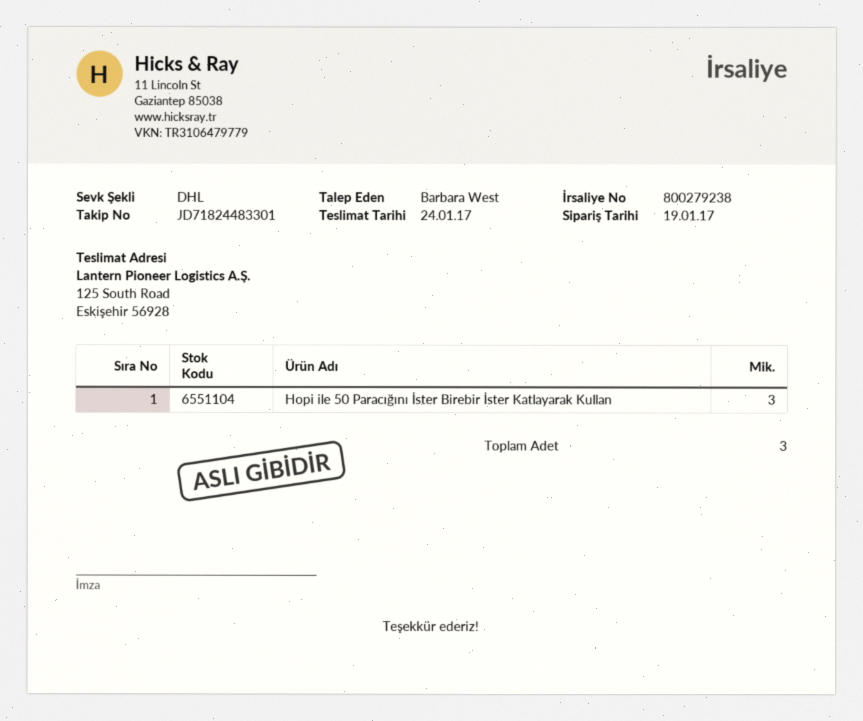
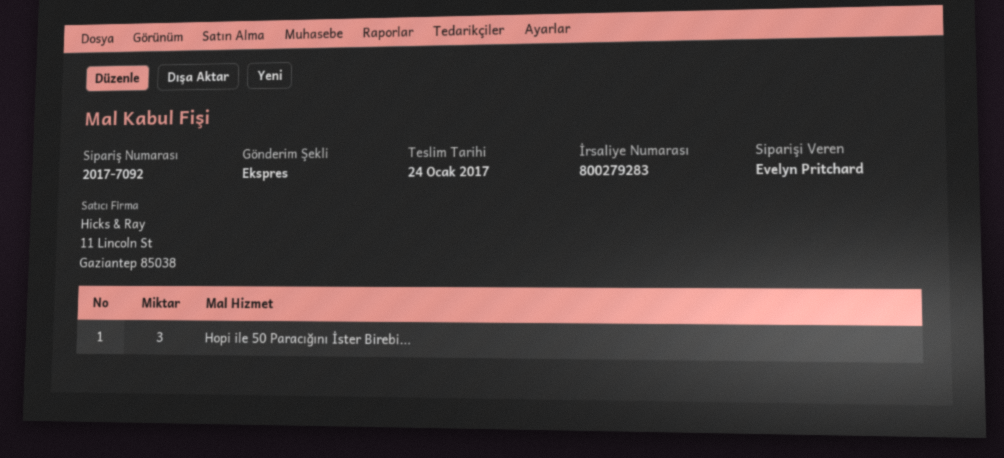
delivery note number: 800279238 -> 800279283
ordered by: Barbara West -> Evelyn Pritchard
shipping method: DHL -> express

